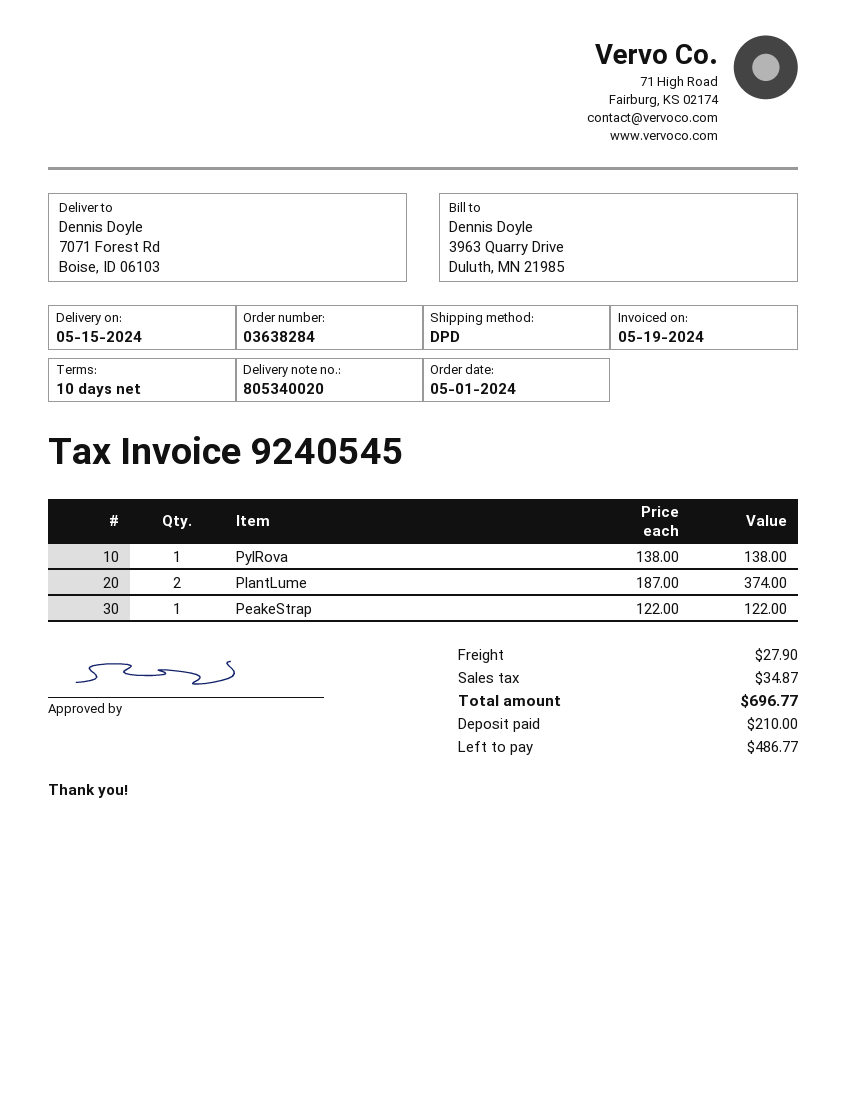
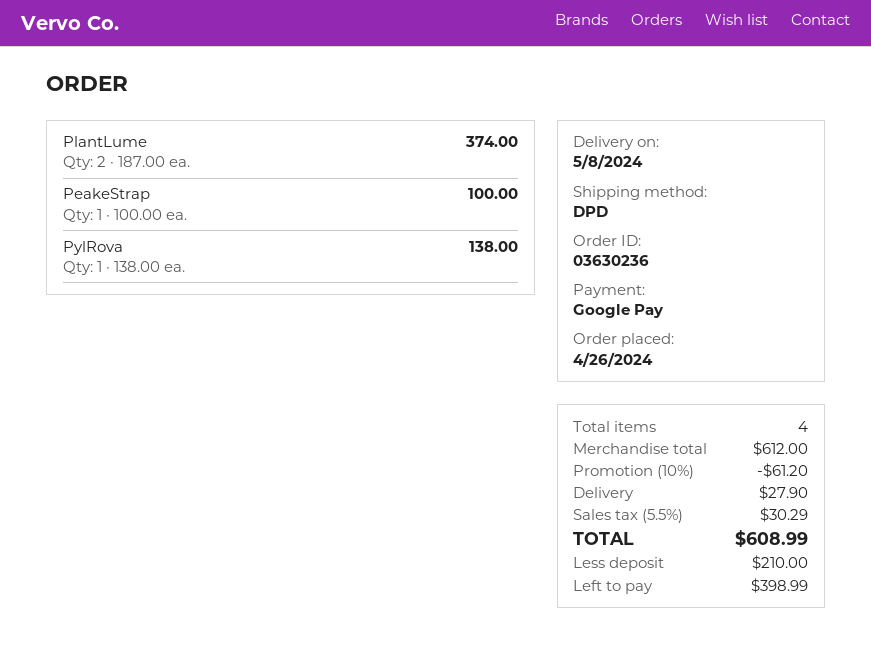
order number: 03638284 -> 03630236
order date: 2024-05-01 -> 2024-04-26
delivery date: 2024-05-15 -> 2024-05-08
PeakeStrap: 1 x 122.00 = 122.00 -> 1 x 100.00 = 100.00
discount: none -> 10% = 61.20
tax: 34.87 -> 30.29
total: 696.77 -> 608.99
balance: 486.77 -> 398.99

